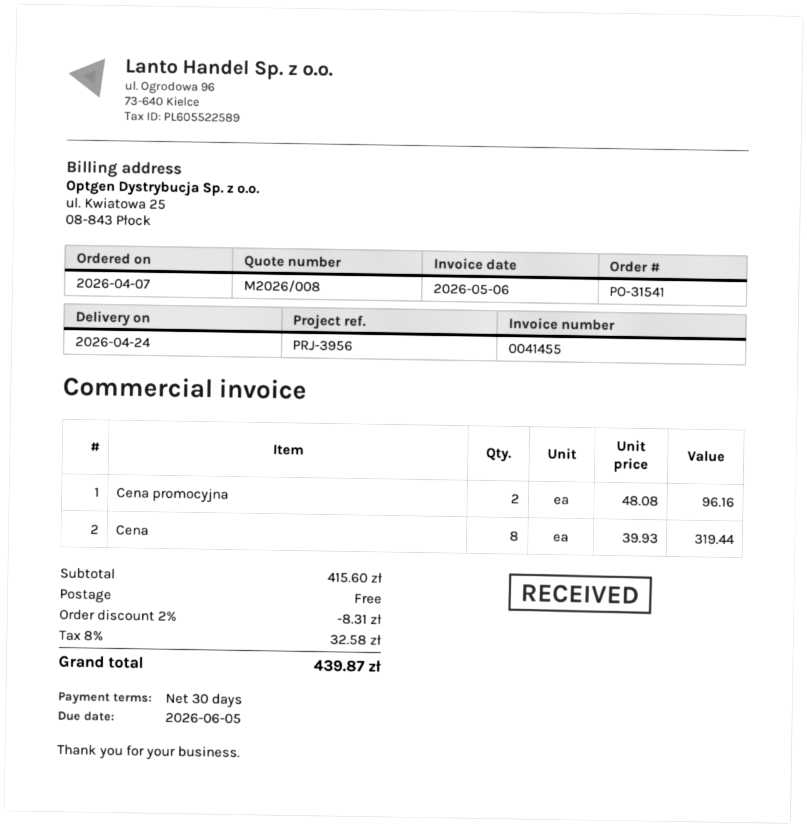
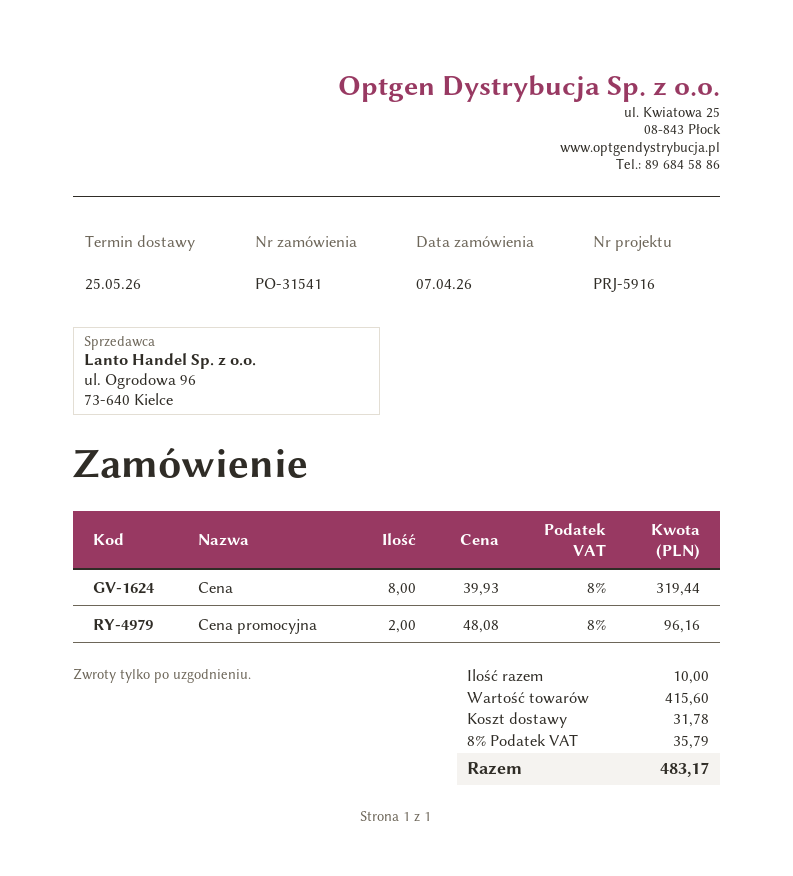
delivery date: 2026-04-24 -> 2026-05-25
reference: PRJ-3956 -> PRJ-5916
discount: 2% = 8.31 -> none
shipping: 0.00 -> 31.78
tax: 8% = 32.58 -> 8% = 35.79
total: 439.87 -> 483.17

